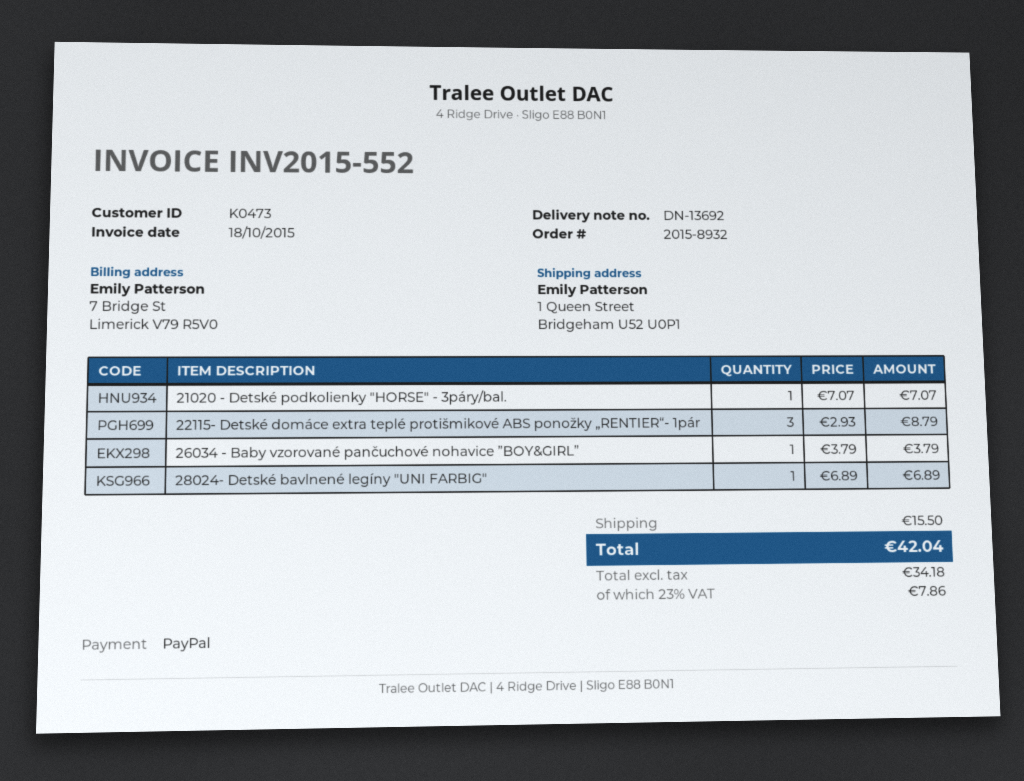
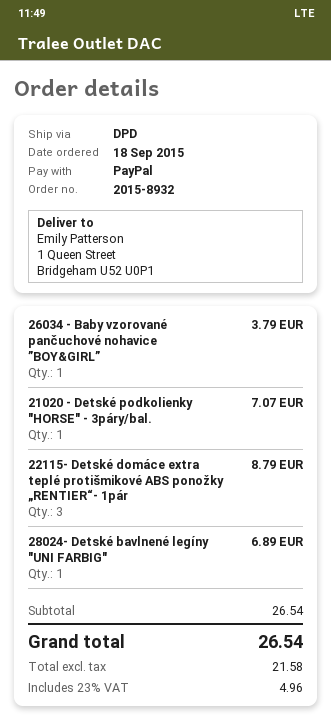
shipping: 15.50 -> none
net: 34.18 -> 21.58
tax: 23% = 7.86 -> 23% = 4.96
total: 42.04 -> 26.54

